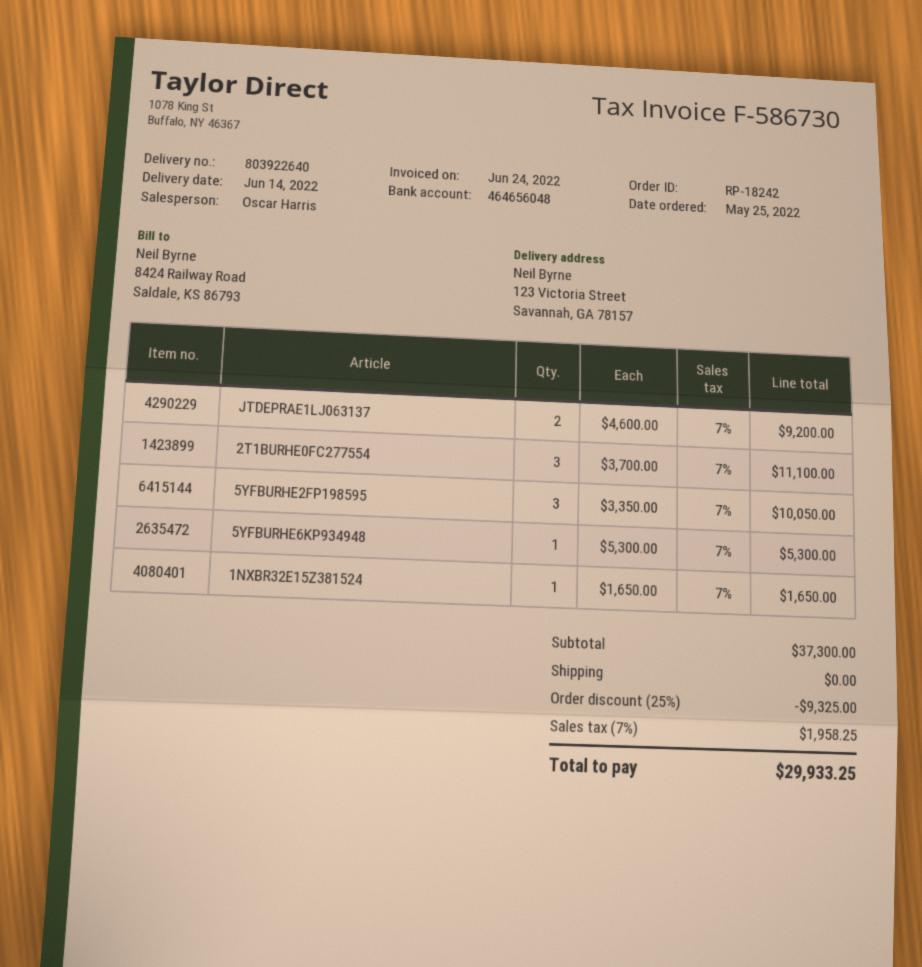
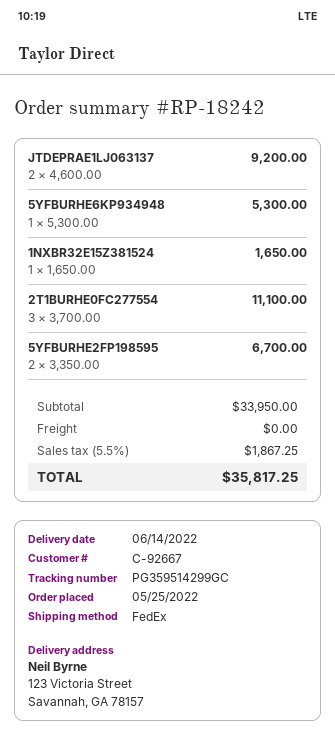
5YFBURHE2FP198595: 3 x 3350.00 = 10050.00 -> 2 x 3350.00 = 6700.00
subtotal: 37300.00 -> 33950.00
discount: 25% = 9325.00 -> none
tax: 7% = 1958.25 -> 5.5% = 1867.25
total: 29933.25 -> 35817.25

